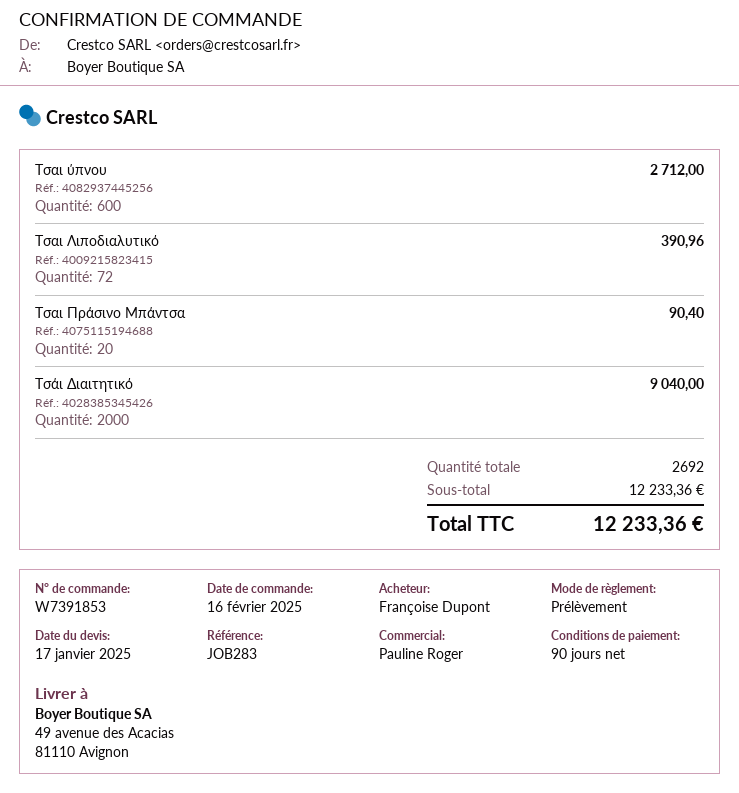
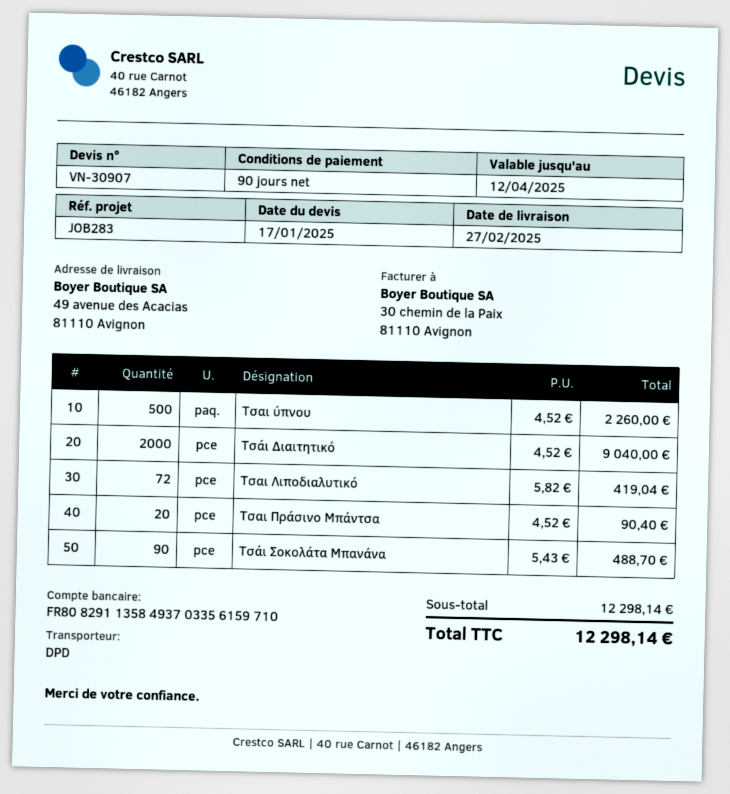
Τσαι ύπνου: 600 for 2712.00 -> 500 for 2260.00
Τσαι Λιποδιαλυτικό: 72 for 390.96 -> 72 for 419.04
Τσάι Σοκολάτα Μπανάνα: none -> 90 for 488.70
subtotal: 12233.36 -> 12298.14
total: 12233.36 -> 12298.14

